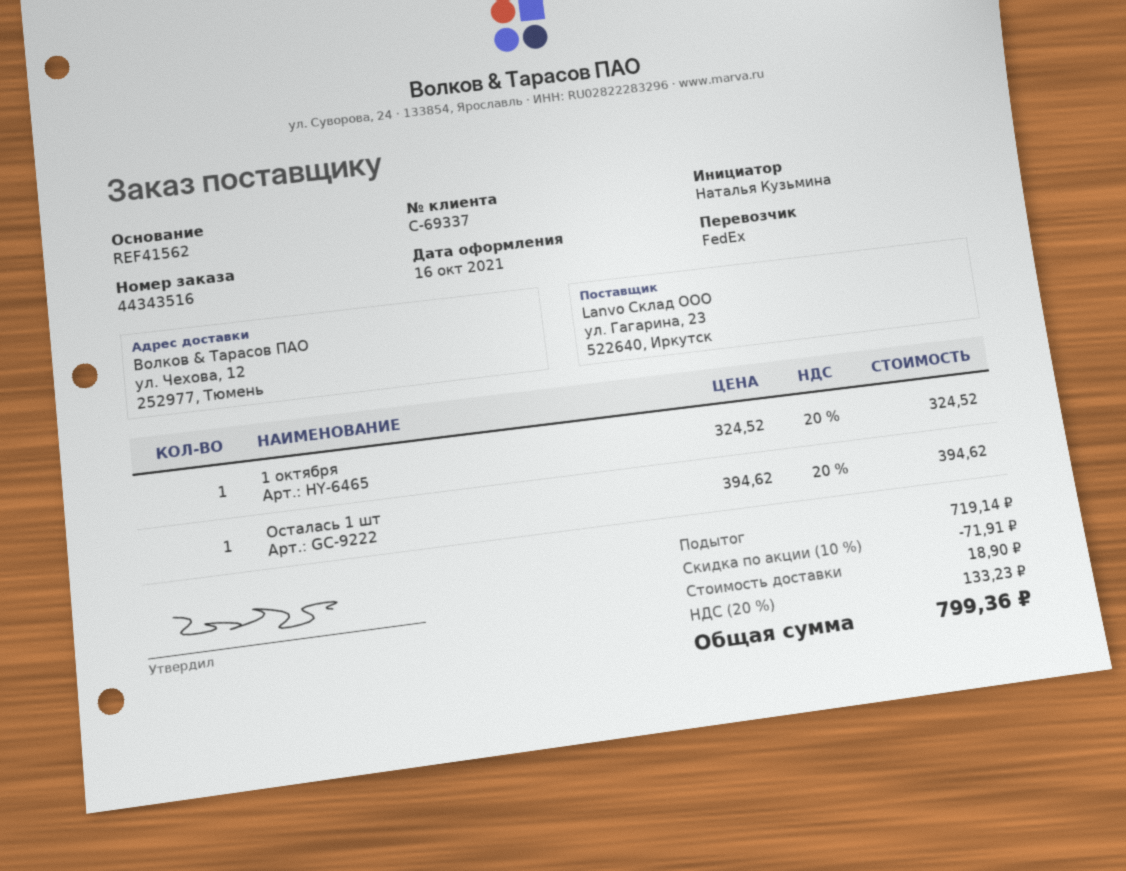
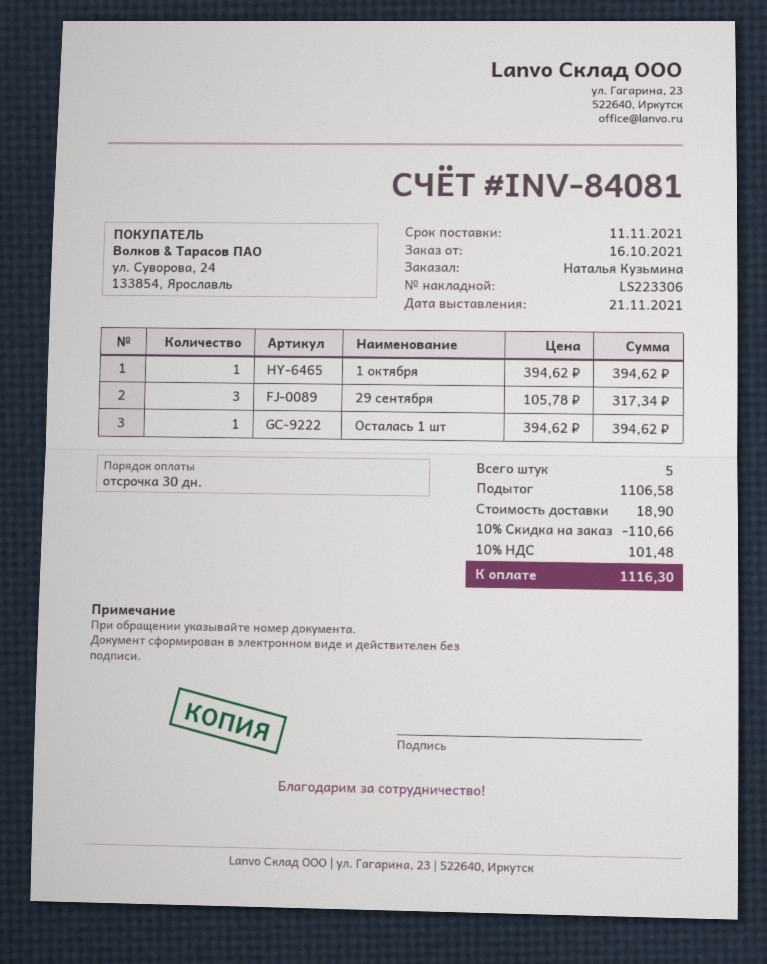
1 октября: 1 x 324.52 = 324.52 -> 1 x 394.62 = 394.62
29 сентября: none -> 3 x 105.78 = 317.34
subtotal: 719.14 -> 1106.58
discount: 10% = 71.91 -> 10% = 110.66
tax: 20% = 133.23 -> 10% = 101.48
total: 799.36 -> 1116.30

